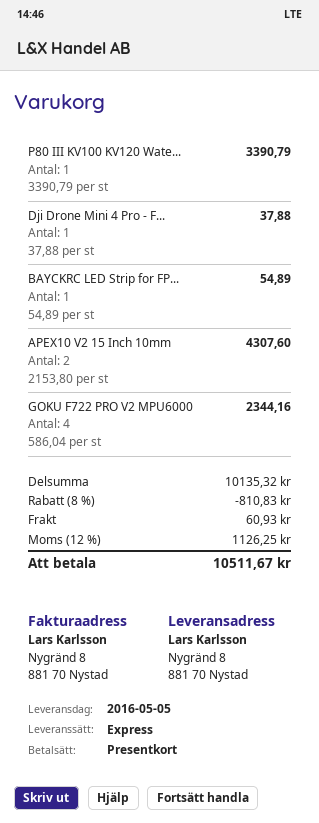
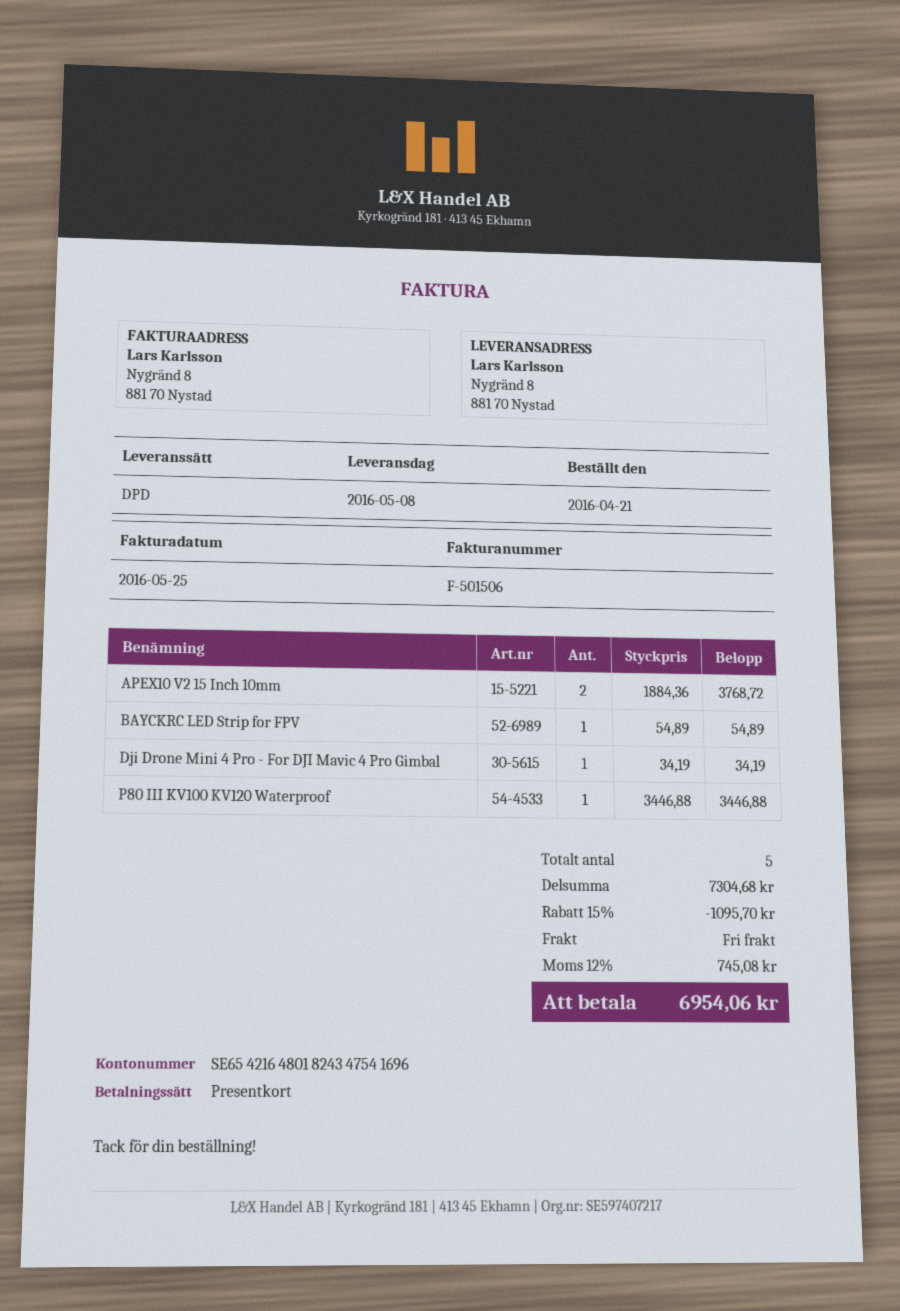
delivery date: 2016-05-05 -> 2016-05-08
shipping method: express -> DPD
P80 III KV100 KV120 Wate...: 1 x 3390.79 = 3390.79 -> 1 x 3446.88 = 3446.88
Dji Drone Mini 4 Pro - F...: 1 x 37.88 = 37.88 -> 1 x 34.19 = 34.19
APEX10 V2 15 Inch 10mm: 2 x 2153.80 = 4307.60 -> 2 x 1884.36 = 3768.72
GOKU F722 PRO V2 MPU6000: 4 x 586.04 = 2344.16 -> none
subtotal: 10135.32 -> 7304.68
discount: 8% = 810.83 -> 15% = 1095.70
shipping: 60.93 -> 0.00
tax: 12% = 1126.25 -> 12% = 745.08
total: 10511.67 -> 6954.06

